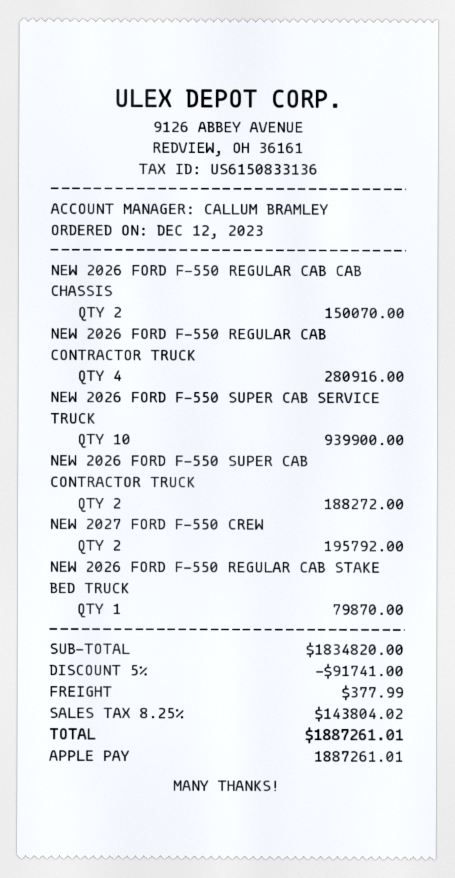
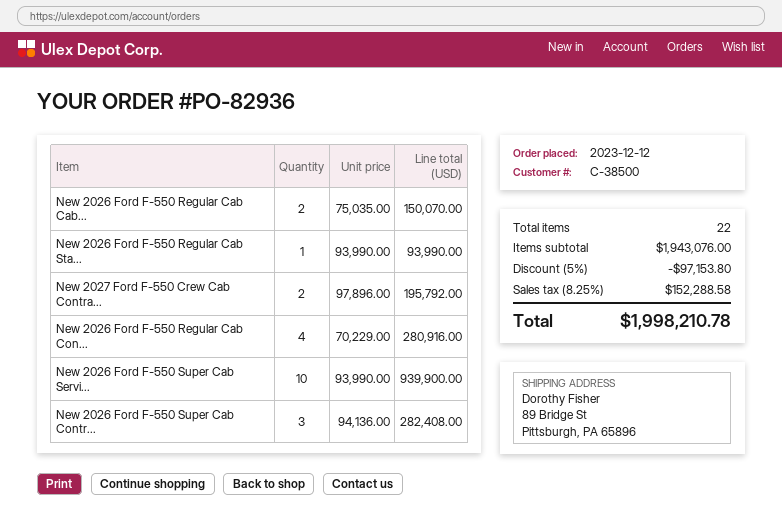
NEW 2026 FORD F-550 SUPER CAB CONTRACTOR TRUCK: 2 for 188272.00 -> 3 for 282408.00
NEW 2026 FORD F-550 REGULAR CAB STAKE BED TRUCK: 1 for 79870.00 -> 1 for 93990.00
subtotal: 1834820.00 -> 1943076.00
discount: 5% = 91741.00 -> 5% = 97153.80
shipping: 377.99 -> none
tax: 8.25% = 143804.02 -> 8.25% = 152288.58
total: 1887261.01 -> 1998210.78

